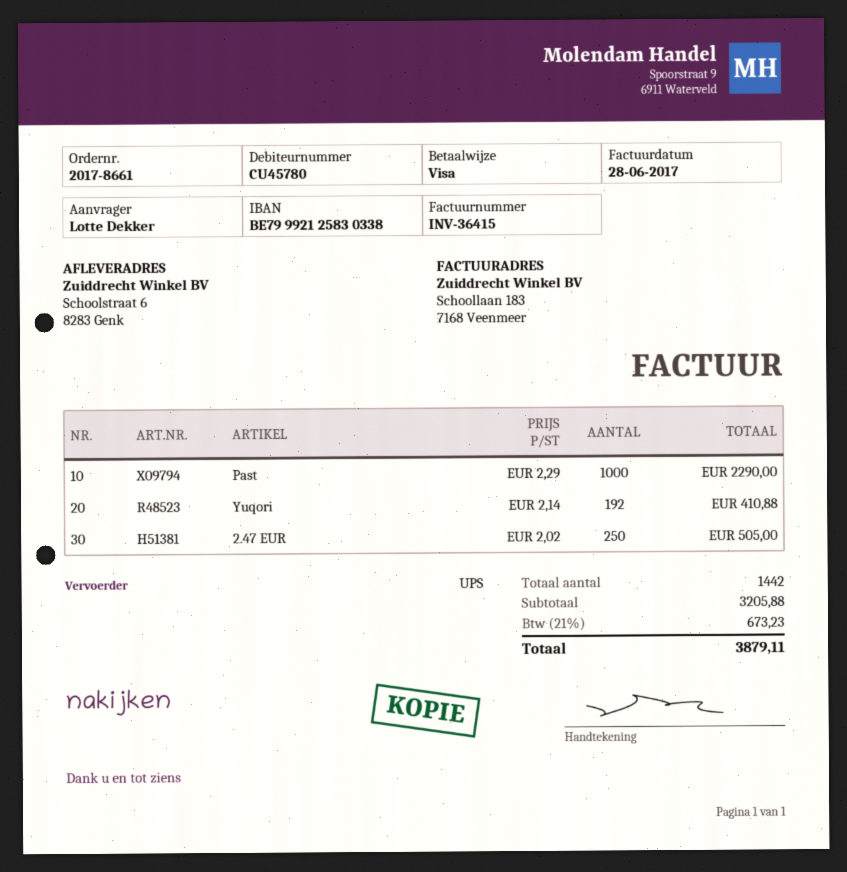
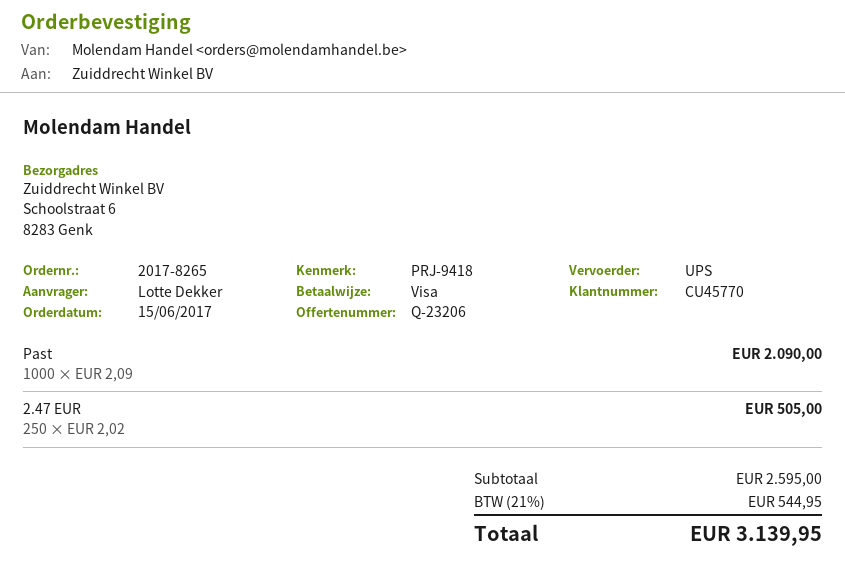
order number: 2017-8661 -> 2017-8265
customer number: CU45780 -> CU45770
Past: 1000 x 2.29 = 2290.00 -> 1000 x 2.09 = 2090.00
Yuqori: 192 x 2.14 = 410.88 -> none
subtotal: 3205.88 -> 2595.00
tax: 21% = 673.23 -> 21% = 544.95
total: 3879.11 -> 3139.95

